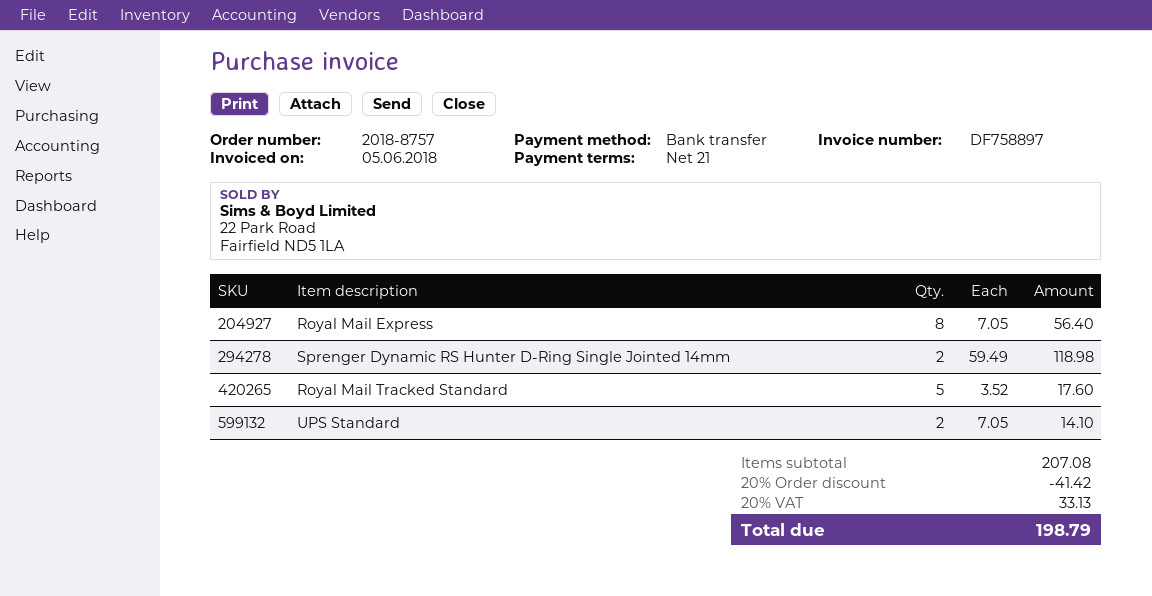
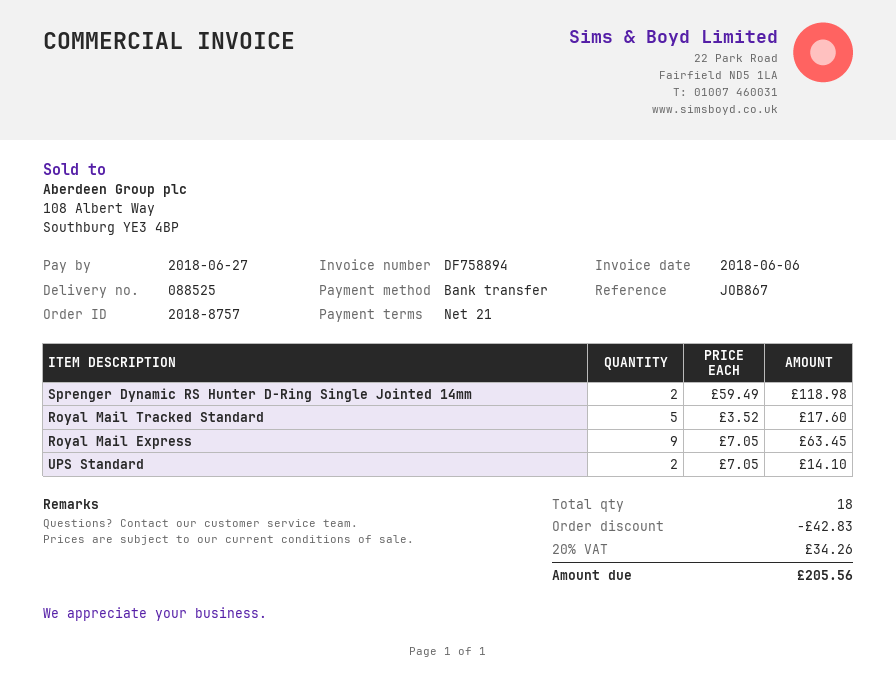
invoice number: DF758897 -> DF758894
invoice date: 2018-06-05 -> 2018-06-06
Royal Mail Express: 8 x 7.05 = 56.40 -> 9 x 7.05 = 63.45
discount: 41.42 -> 42.83
tax: 20% = 33.13 -> 20% = 34.26
total: 198.79 -> 205.56

